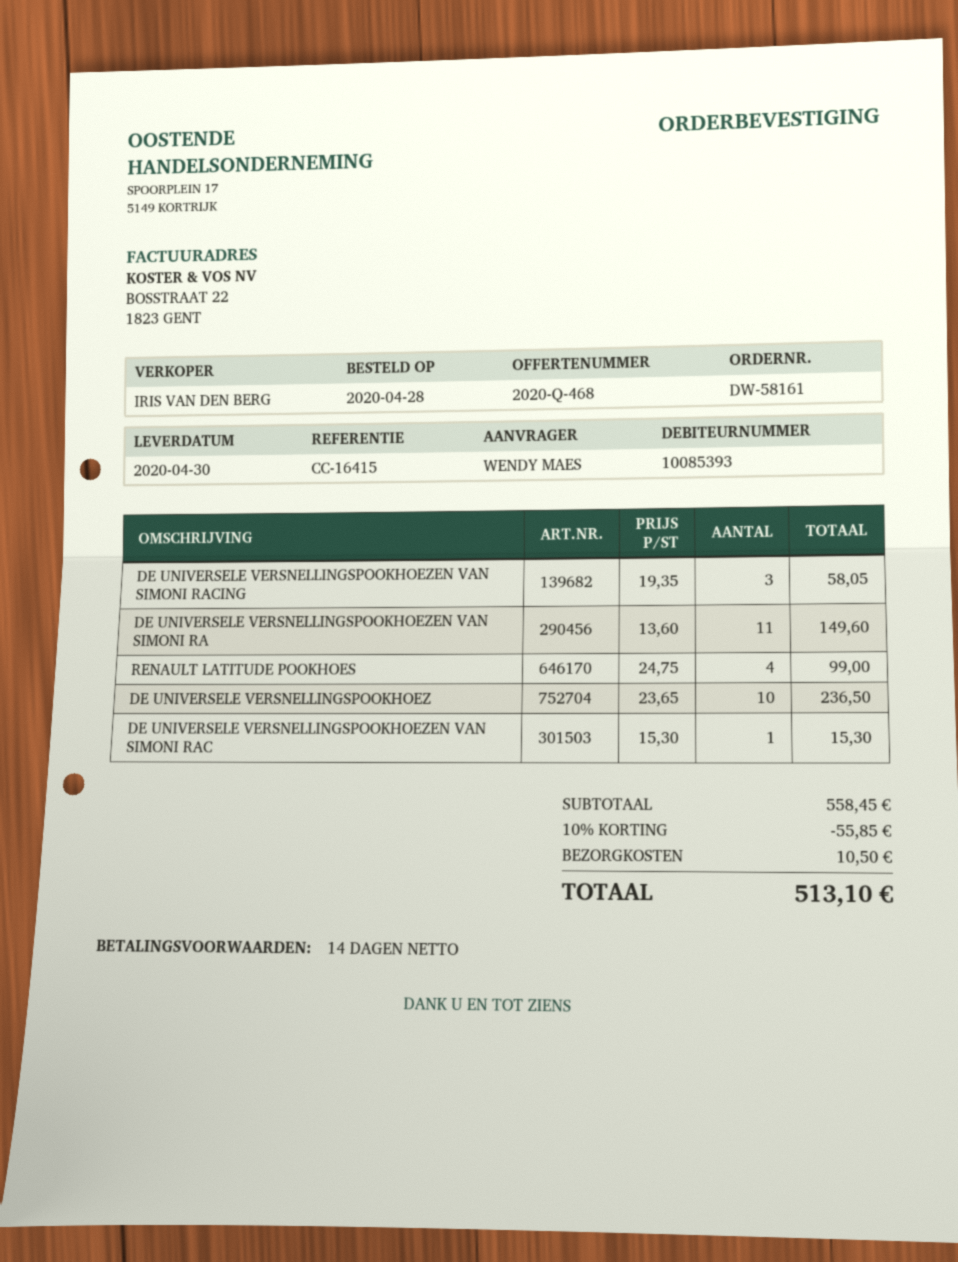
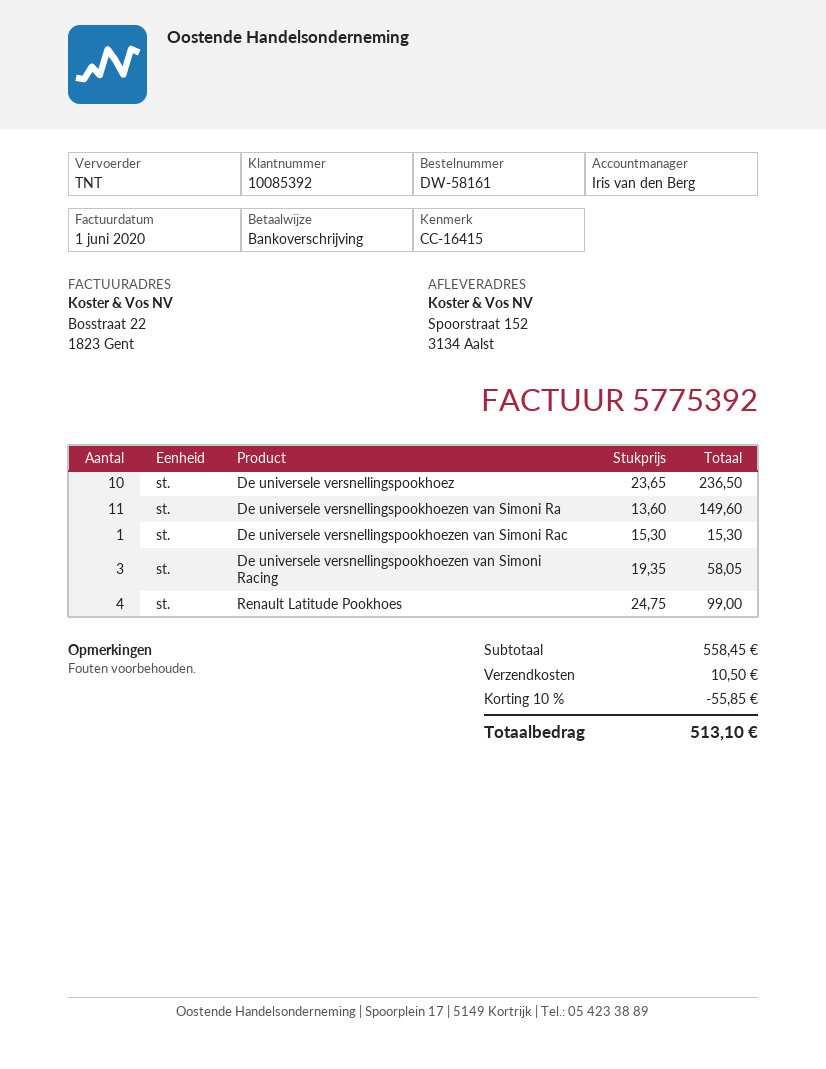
customer number: 10085393 -> 10085392

